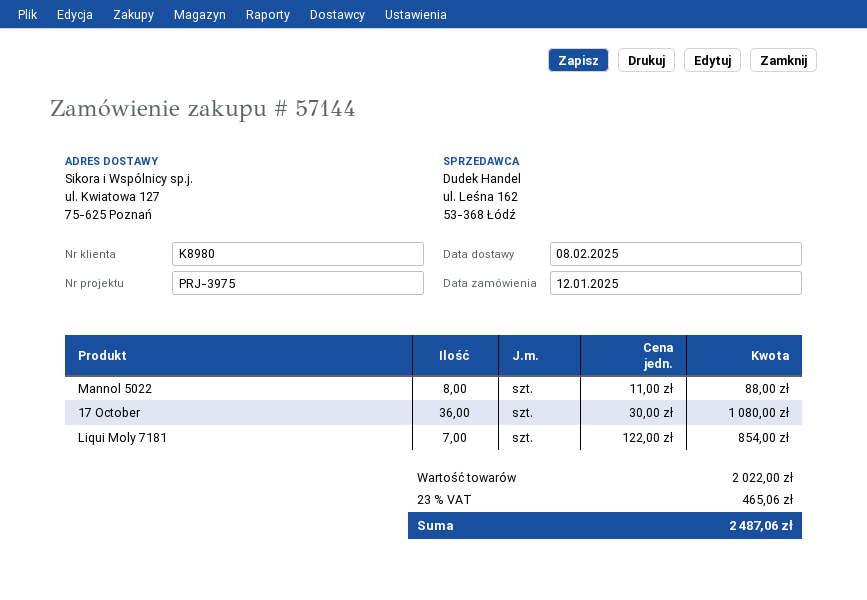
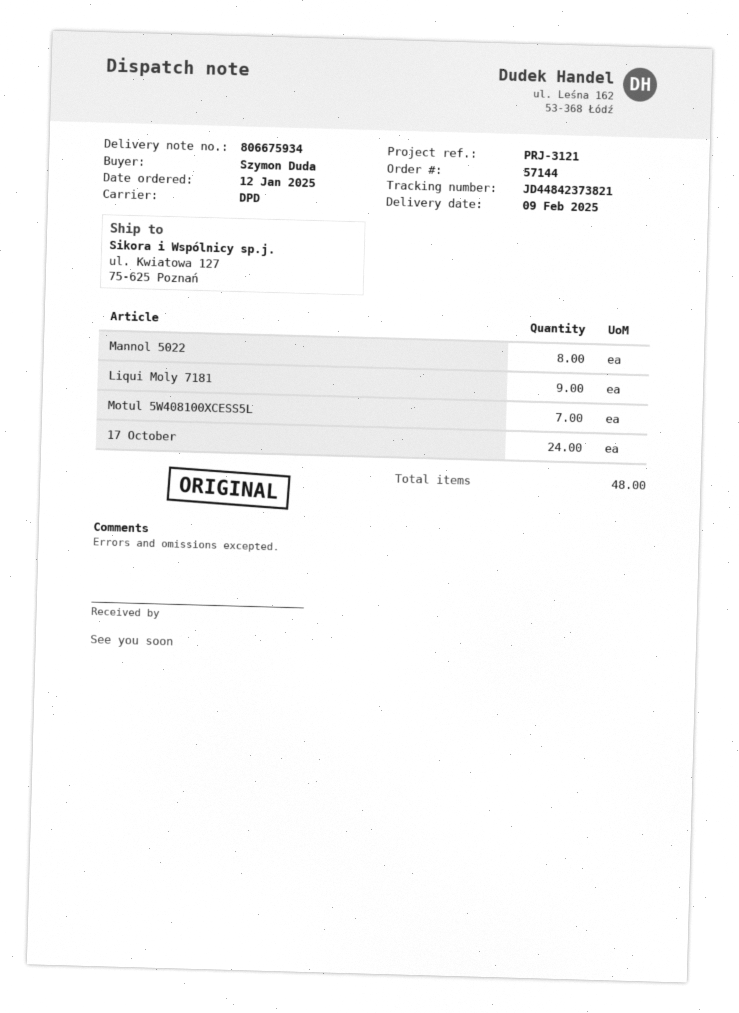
delivery date: 2025-02-08 -> 2025-02-09
reference: PRJ-3975 -> PRJ-3121
17 October: 36 -> 24
Liqui Moly 7181: 7 -> 9
Motul 5W408100XCESS5L: none -> 7

